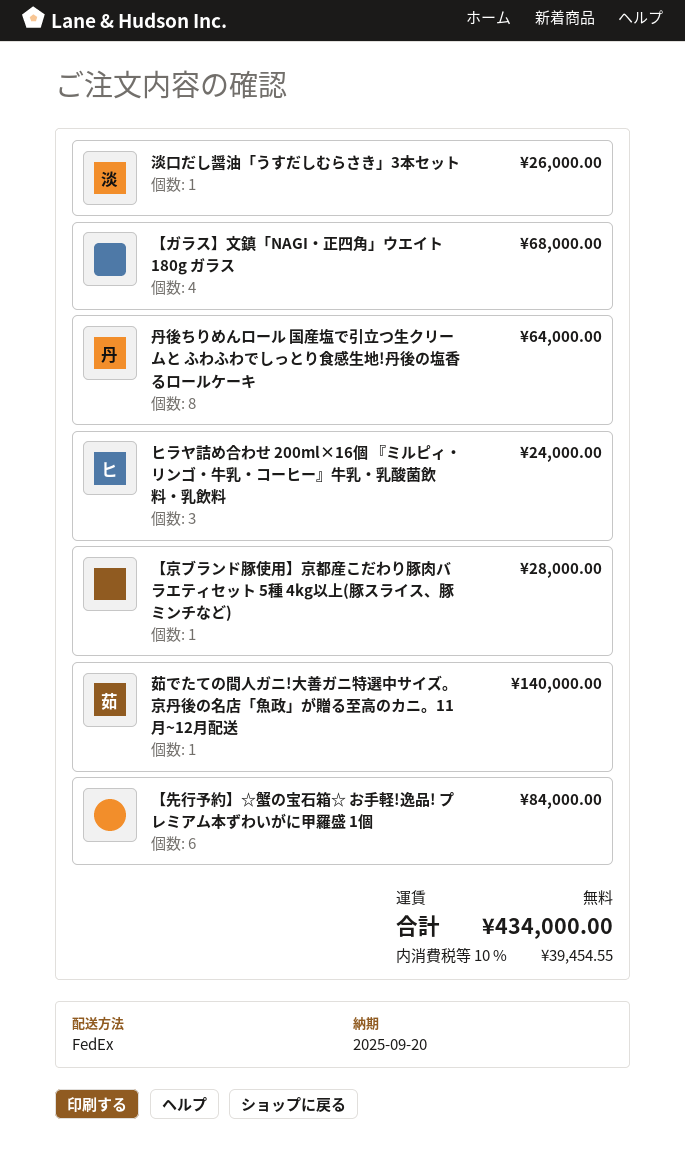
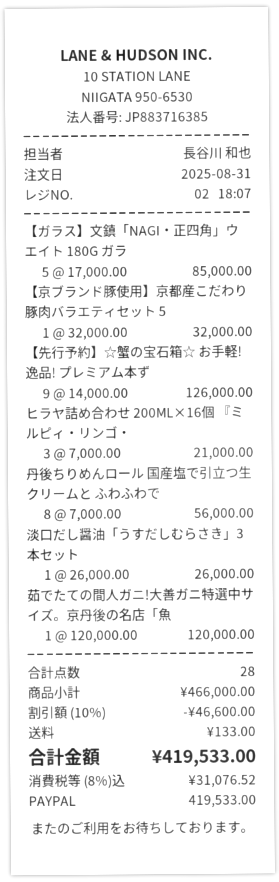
【ガラス】文鎮「NAGI・正四角」ウエイト 180g ガラス: 4 for 68000.00 -> 5 for 85000.00
丹後ちりめんロール 国産塩で引立つ生クリームと ふわふわでしっとり食感生地!丹後の塩香るロールケーキ: 8 for 64000.00 -> 8 for 56000.00
ヒラヤ詰め合わせ 200ml×16個 『ミルピィ・リンゴ・牛乳・コーヒー』牛乳・乳酸菌飲料・乳飲料: 3 for 24000.00 -> 3 for 21000.00
【京ブランド豚使用】京都産こだわり豚肉バラエティセット 5種 4kg以上(豚スライス、豚ミンチなど): 1 for 28000.00 -> 1 for 32000.00
茹でたての間人ガニ!大善ガニ特選中サイズ。京丹後の名店「魚政」が贈る至高のカニ。11月~12月配送: 1 for 140000.00 -> 1 for 120000.00
【先行予約】☆蟹の宝石箱☆ お手軽!逸品! プレミアム本ずわいがに甲羅盛 1個: 6 for 84000.00 -> 9 for 126000.00
discount: none -> 10% = 46600.00
shipping: 0.00 -> 133.00
tax: 10% = 39454.55 -> 8% = 31076.52
total: 434000.00 -> 419533.00

